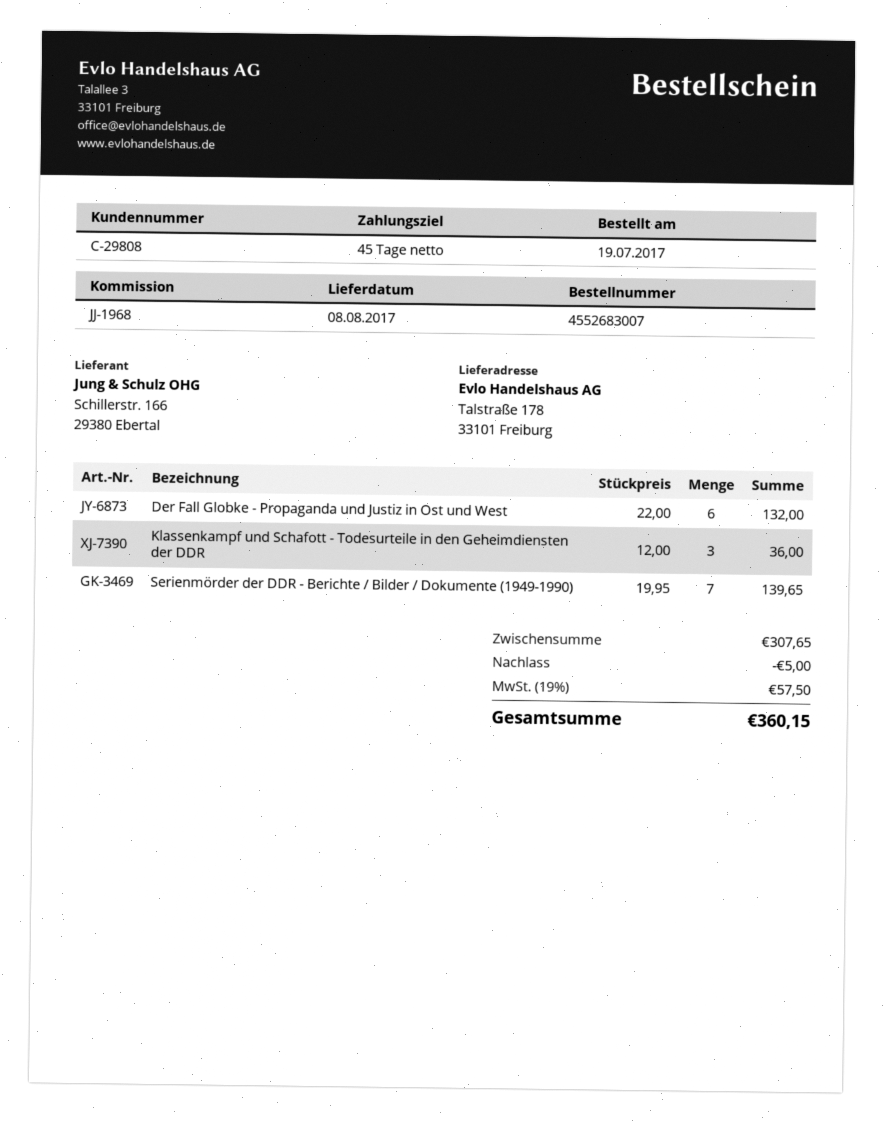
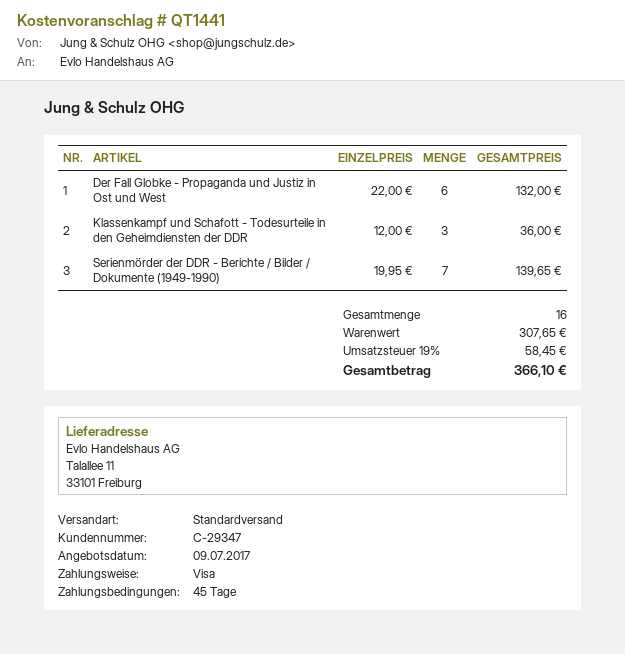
customer number: C-29808 -> C-29347
ship to: Talstraße 178, 33101 Freiburg -> Talallee 11, 33101 Freiburg
discount: 5.00 -> none
tax: 19% = 57.50 -> 19% = 58.45
total: 360.15 -> 366.10

